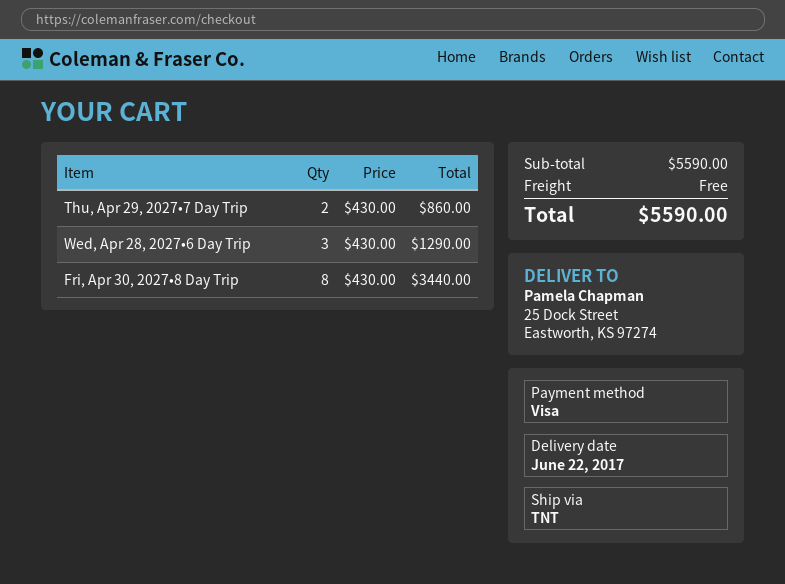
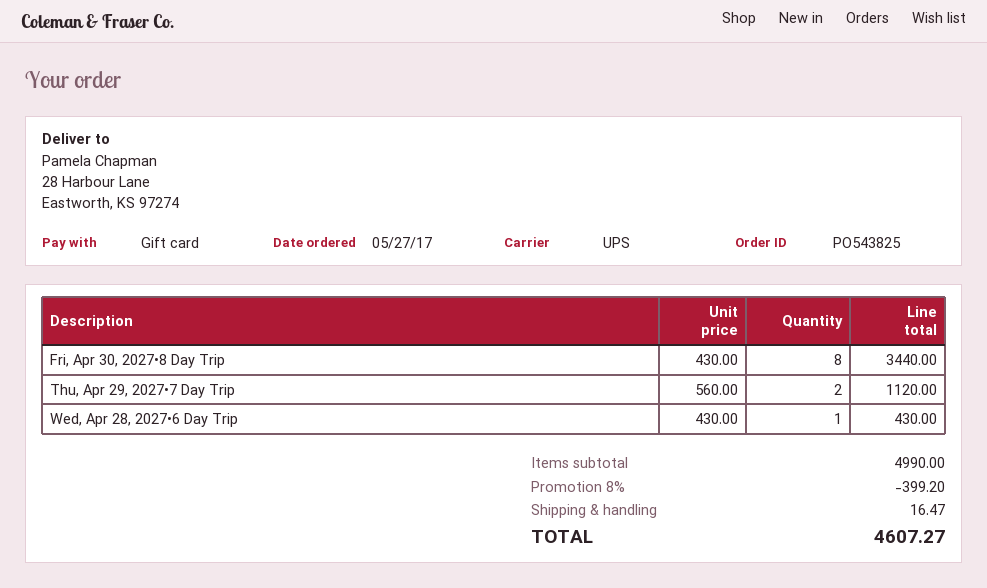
payment method: Visa -> gift card
shipping method: TNT -> UPS
ship to: 25 Dock Street, Eastworth, KS 97274 -> 28 Harbour Lane, Eastworth, KS 97274
Thu, Apr 29, 2027•7 Day Trip: 2 x 430.00 = 860.00 -> 2 x 560.00 = 1120.00
Wed, Apr 28, 2027•6 Day Trip: 3 x 430.00 = 1290.00 -> 1 x 430.00 = 430.00
subtotal: 5590.00 -> 4990.00
discount: none -> 8% = 399.20
shipping: 0.00 -> 16.47
total: 5590.00 -> 4607.27

